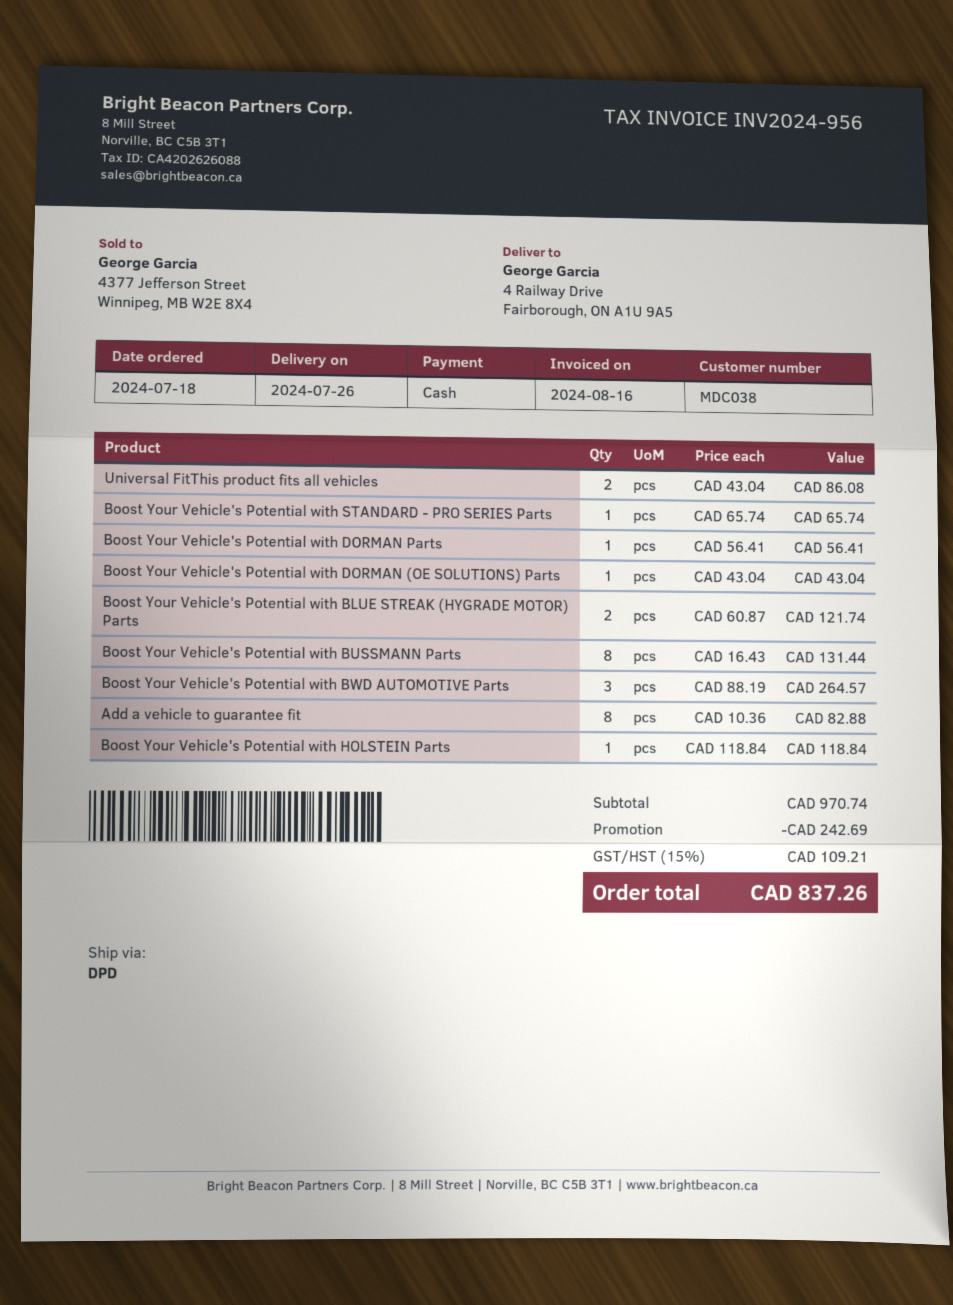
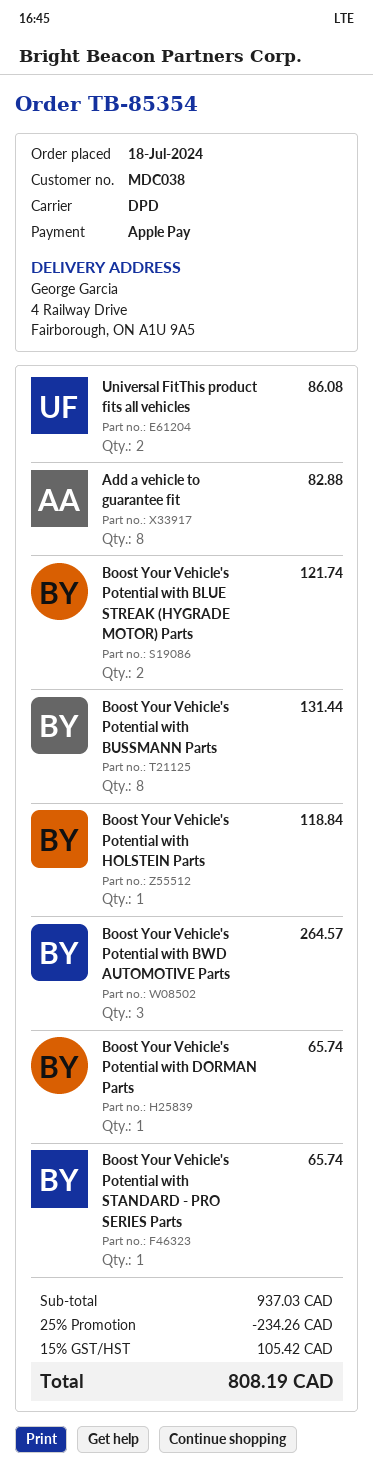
payment method: cash -> Apple Pay
Boost Your Vehicle's Potential with DORMAN Parts: 1 for 56.41 -> 1 for 65.74
Boost Your Vehicle's Potential with DORMAN (OE SOLUTIONS) Parts: 1 for 43.04 -> none
subtotal: 970.74 -> 937.03
discount: 242.69 -> 234.26
tax: 15% = 109.21 -> 15% = 105.42
total: 837.26 -> 808.19

